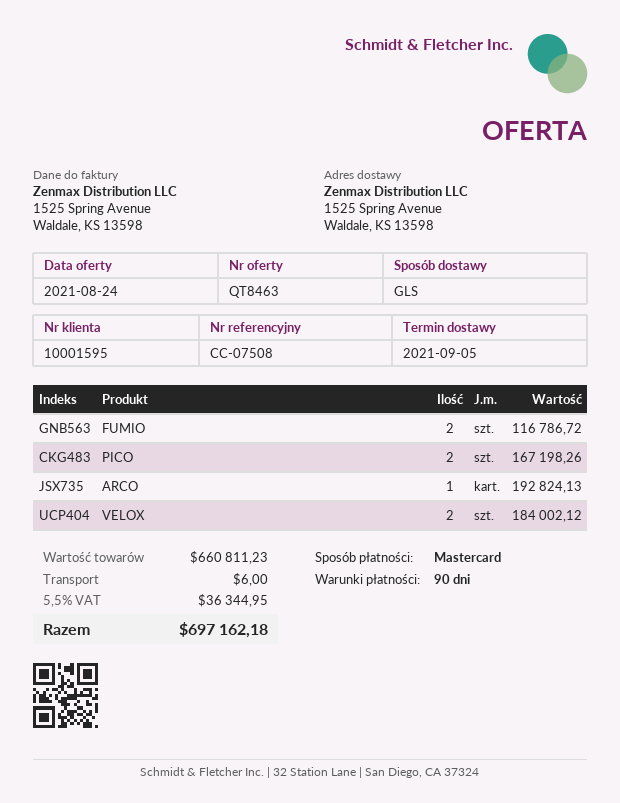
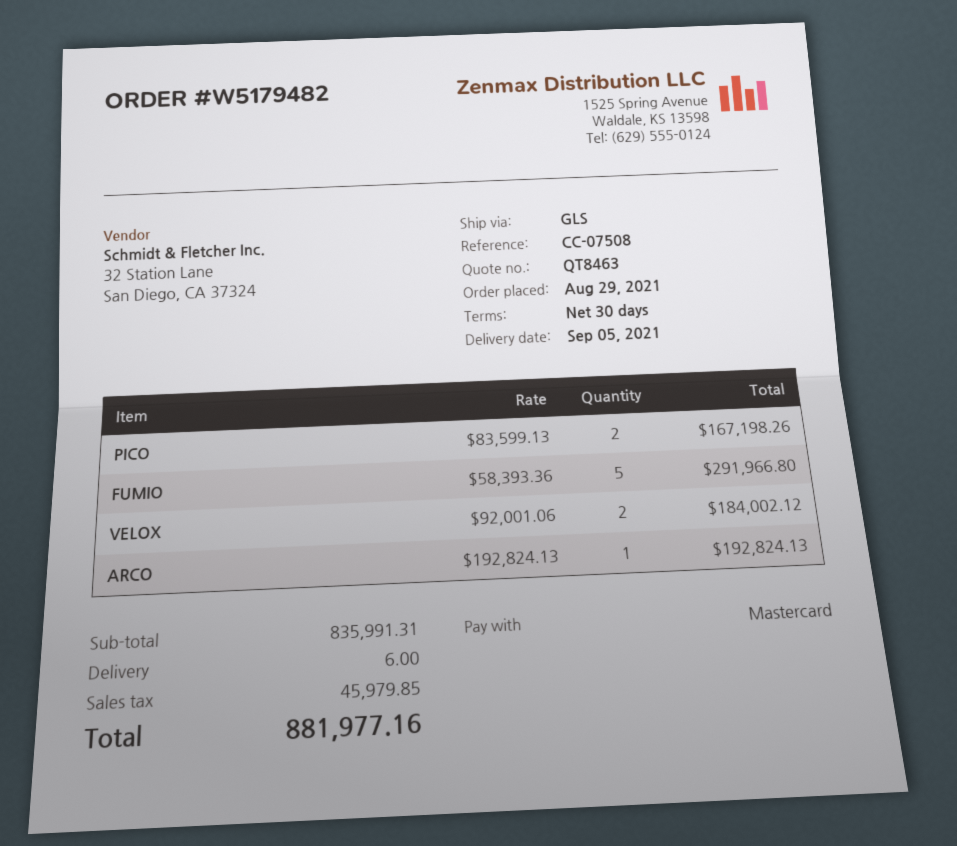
payment terms: 90 days -> 30 days
FUMIO: 2 for 116786.72 -> 5 for 291966.80
subtotal: 660811.23 -> 835991.31
tax: 36344.95 -> 45979.85
total: 697162.18 -> 881977.16

